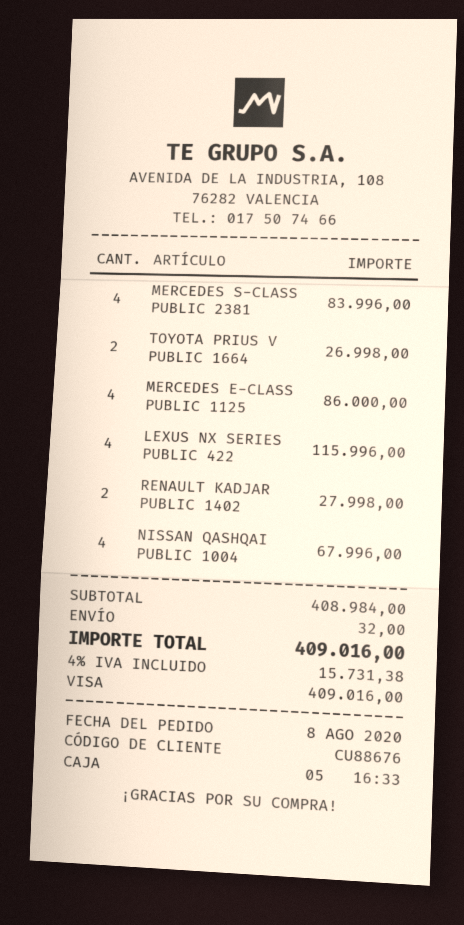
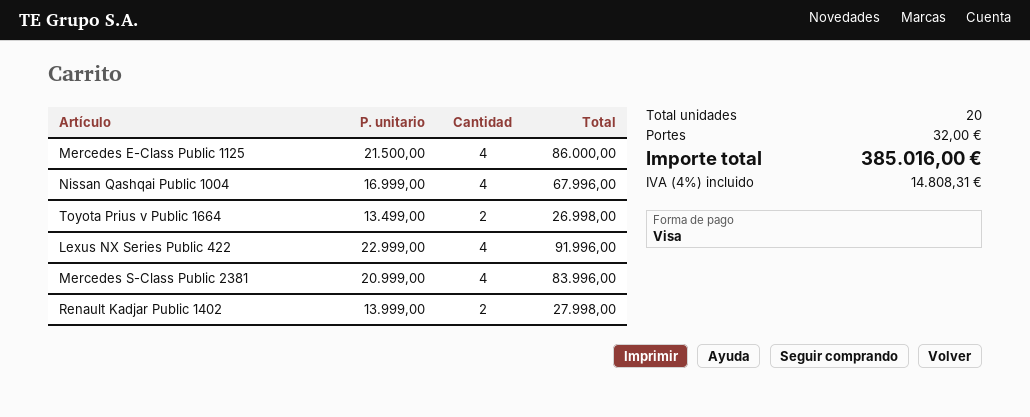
LEXUS NX SERIES PUBLIC 422: 4 for 115996.00 -> 4 for 91996.00
tax: 4% = 15731.38 -> 4% = 14808.31
total: 409016.00 -> 385016.00

